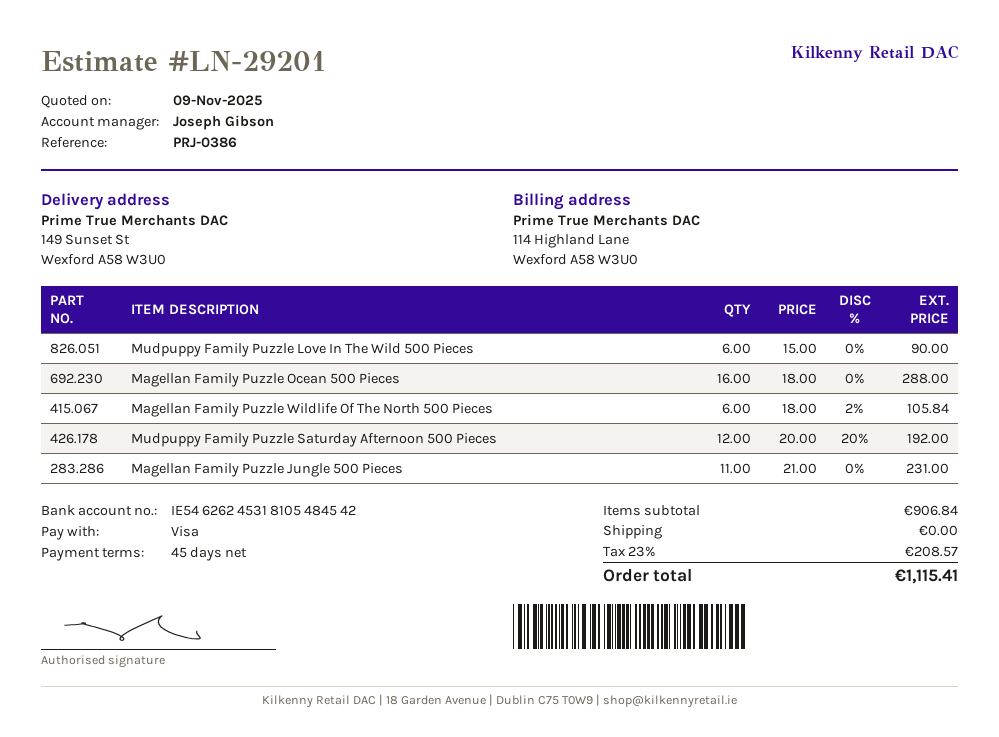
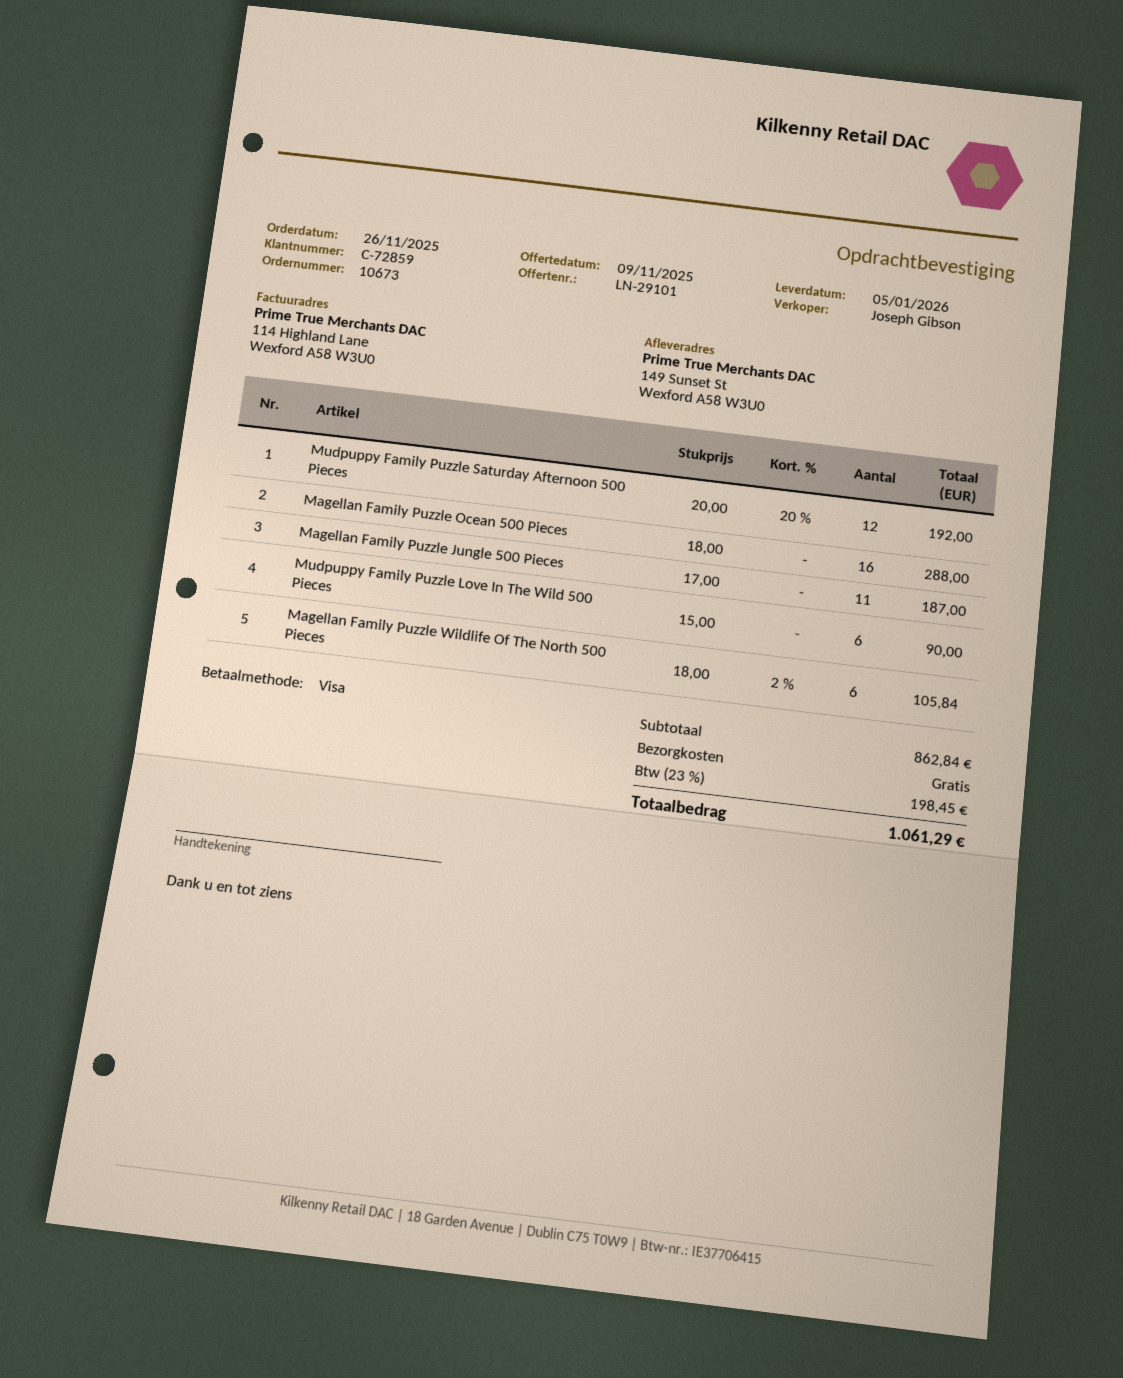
quote number: LN-29201 -> LN-29101
Magellan Family Puzzle Jungle 500 Pieces: 11 x 21.00 = 231.00 -> 11 x 17.00 = 187.00
subtotal: 906.84 -> 862.84
tax: 23% = 208.57 -> 23% = 198.45
total: 1115.41 -> 1061.29

